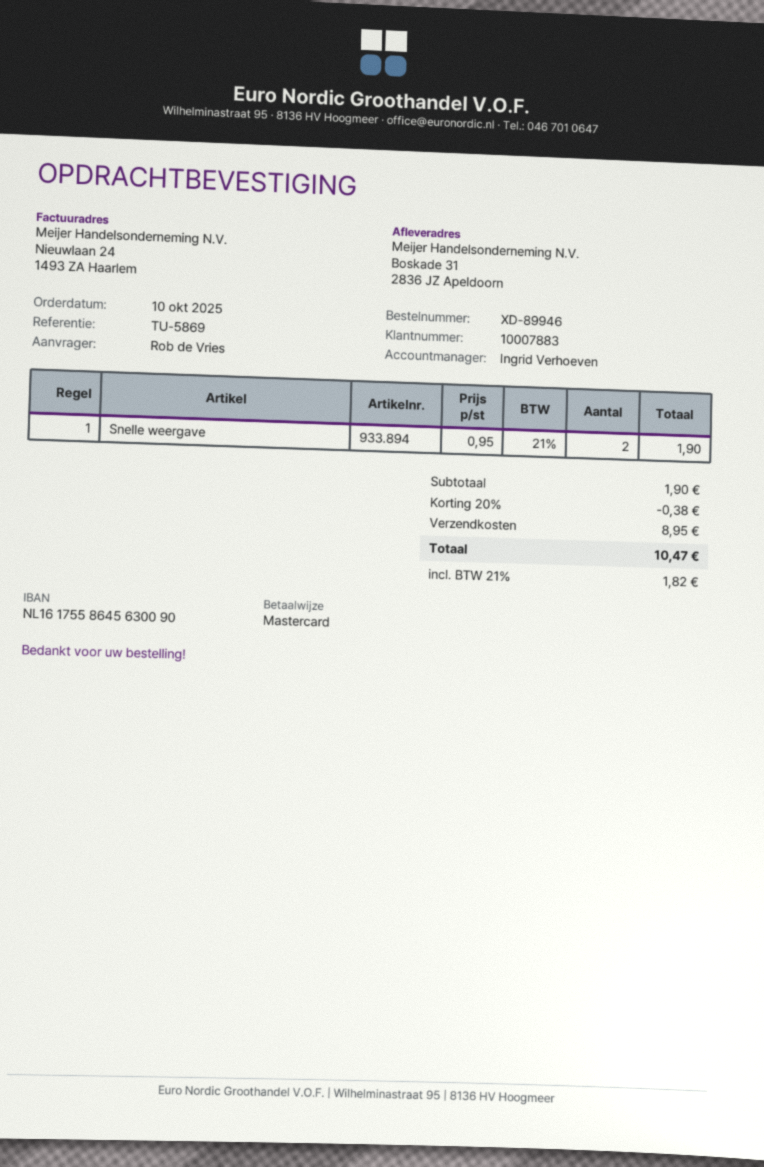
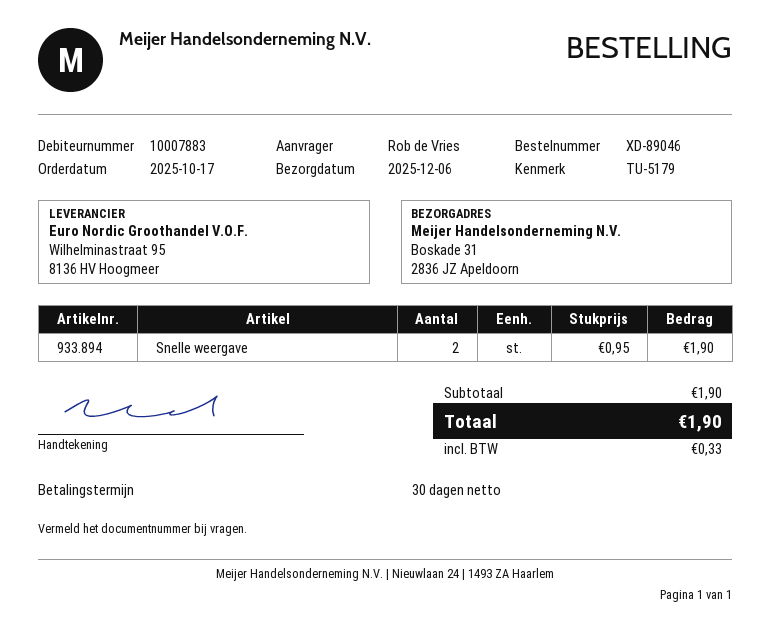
order number: XD-89946 -> XD-89046
order date: 2025-10-10 -> 2025-10-17
reference: TU-5869 -> TU-5179
discount: 20% = 0.38 -> none
shipping: 8.95 -> none
tax: 1.82 -> 0.33
total: 10.47 -> 1.90

